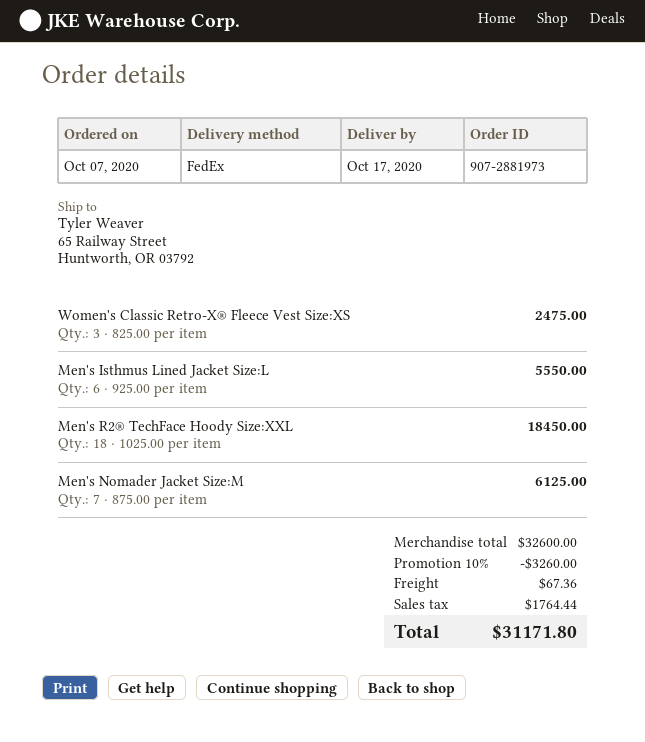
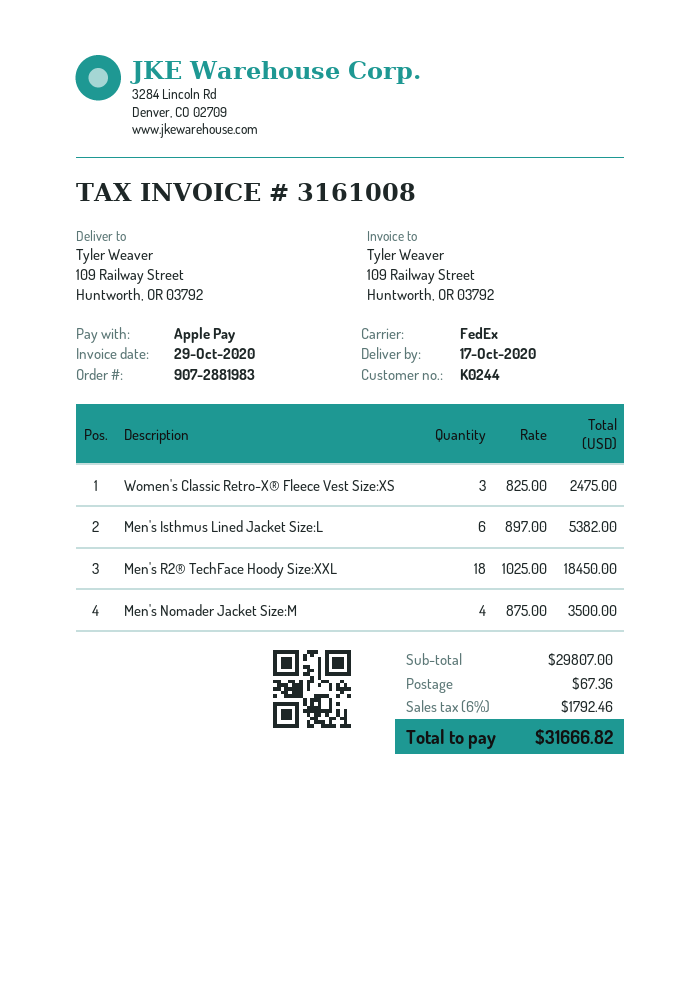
order number: 907-2881973 -> 907-2881983
ship to: 65 Railway Street, Huntworth, OR 03792 -> 109 Railway Street, Huntworth, OR 03792
Men's Isthmus Lined Jacket Size:L: 6 x 925.00 = 5550.00 -> 6 x 897.00 = 5382.00
Men's Nomader Jacket Size:M: 7 x 875.00 = 6125.00 -> 4 x 875.00 = 3500.00
subtotal: 32600.00 -> 29807.00
discount: 10% = 3260.00 -> none
tax: 1764.44 -> 1792.46
total: 31171.80 -> 31666.82

